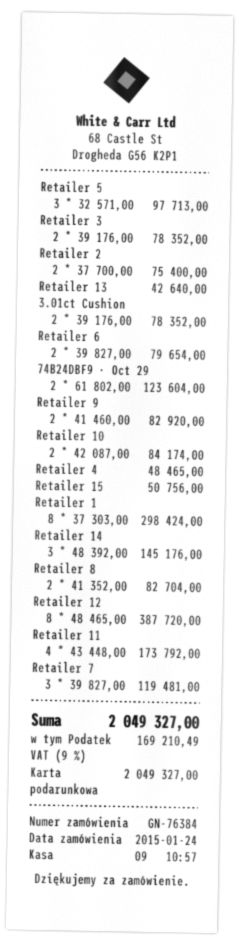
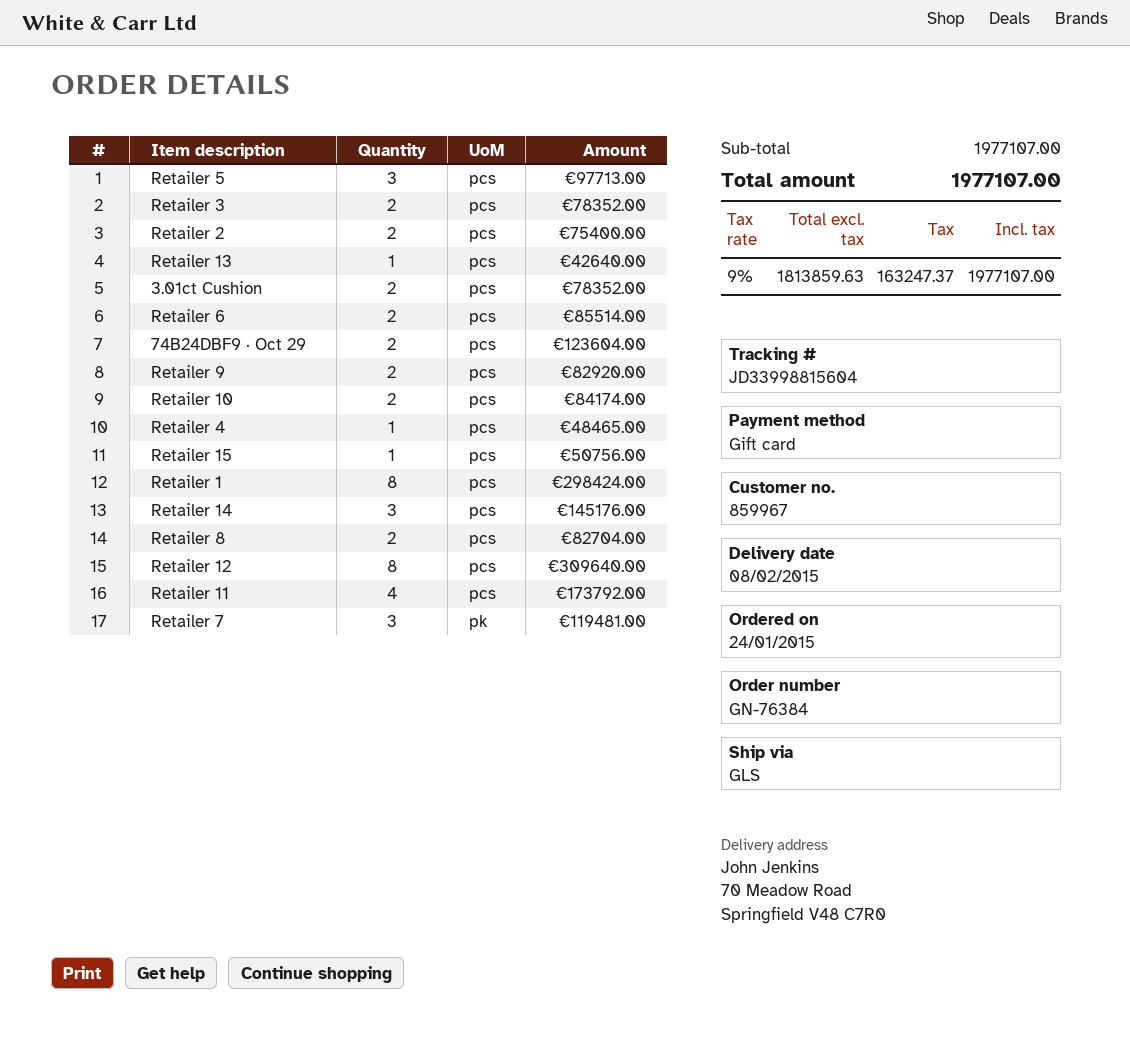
Retailer 6: 2 for 79654.00 -> 2 for 85514.00
Retailer 12: 8 for 387720.00 -> 8 for 309640.00
tax: 9% = 169210.49 -> 9% = 163247.37
total: 2049327.00 -> 1977107.00

